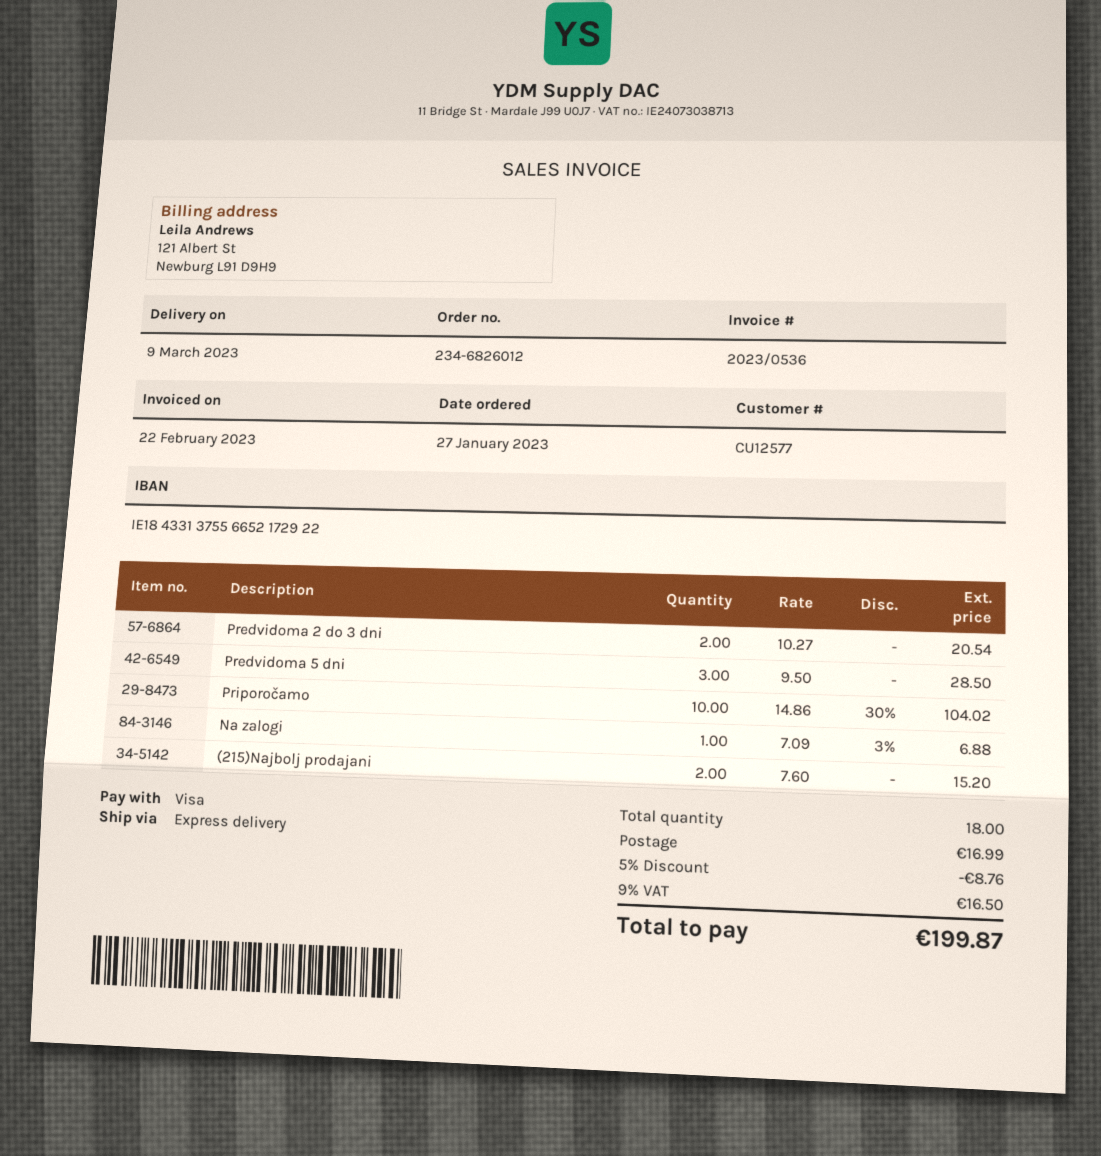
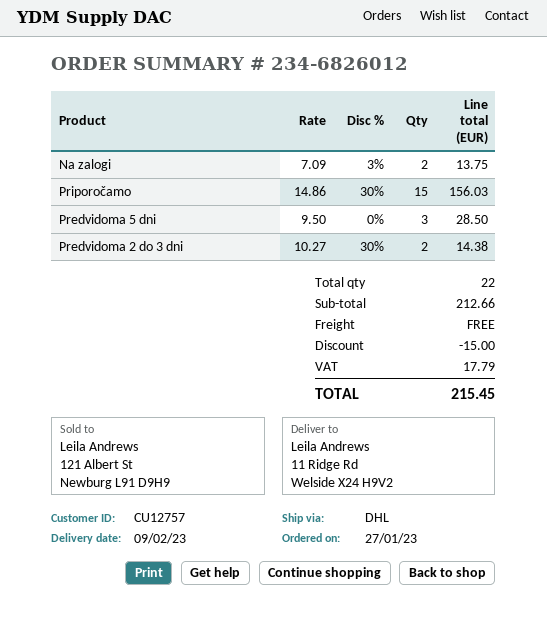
delivery date: 2023-03-09 -> 2023-02-09
customer number: CU12577 -> CU12757
shipping method: express -> DHL
Predvidoma 2 do 3 dni: 2 x 10.27 = 20.54 -> 2 x 10.27 - 30% = 14.38
Priporočamo: 10 x 14.86 - 30% = 104.02 -> 15 x 14.86 - 30% = 156.03
Na zalogi: 1 x 7.09 - 3% = 6.88 -> 2 x 7.09 - 3% = 13.75
(215)Najbolj prodajani: 2 x 7.60 = 15.20 -> none
total quantity: 18 -> 22
discount: 8.76 -> 15.00
shipping: 16.99 -> 0.00
tax: 16.50 -> 17.79
total: 199.87 -> 215.45

